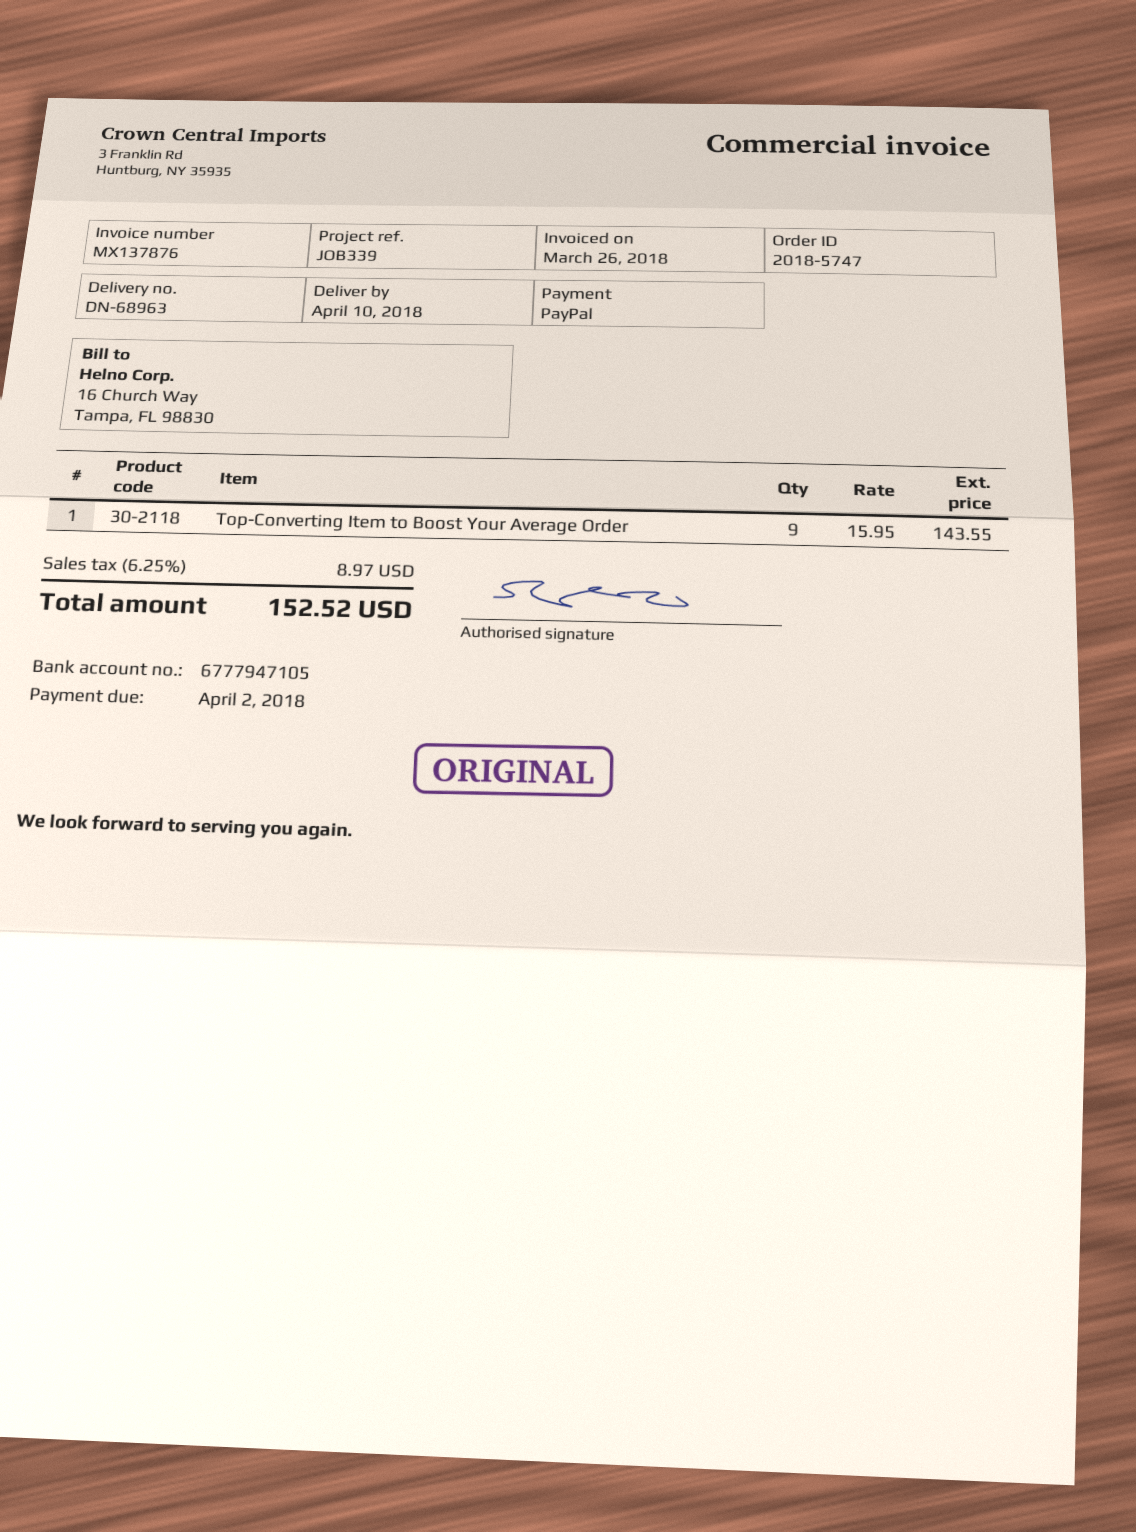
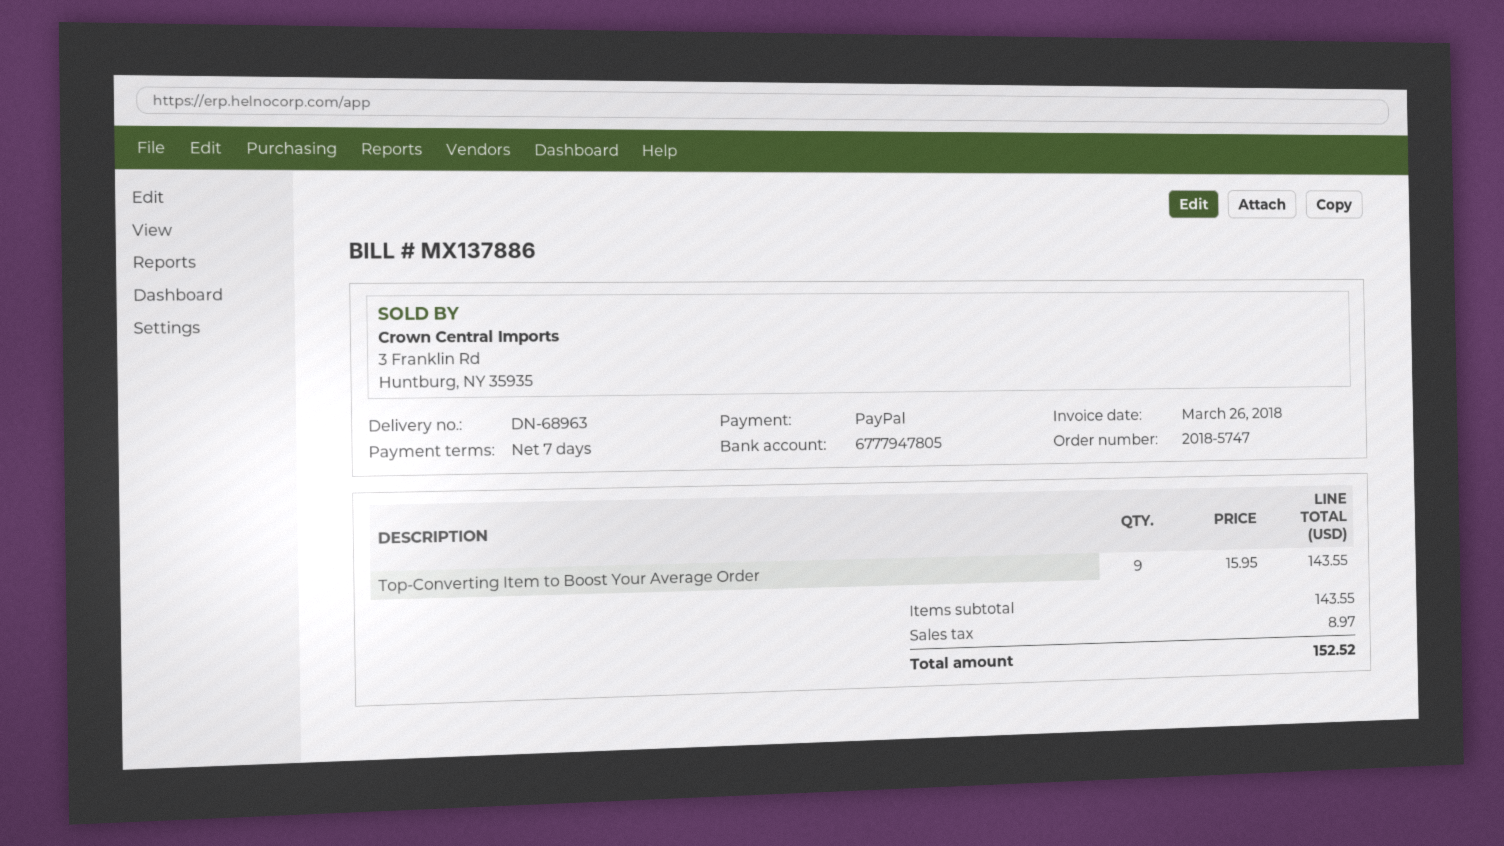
invoice number: MX137876 -> MX137886
bank account: 6777947105 -> 6777947805

